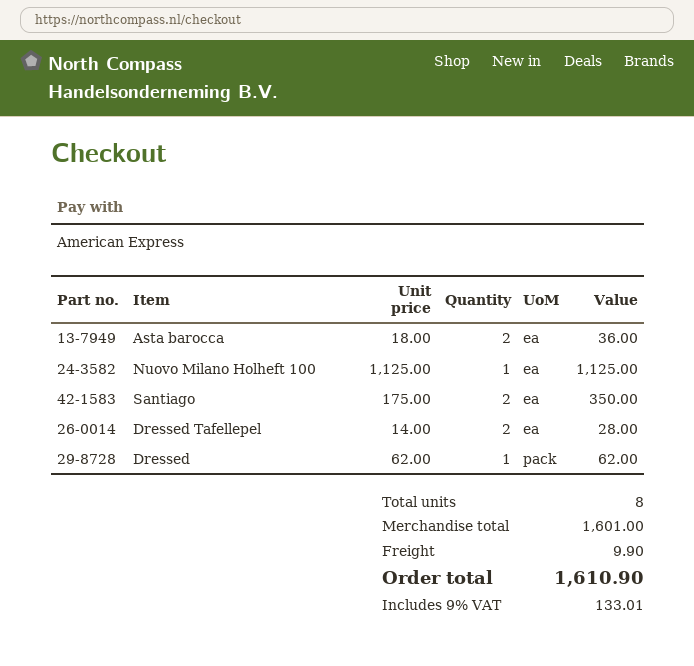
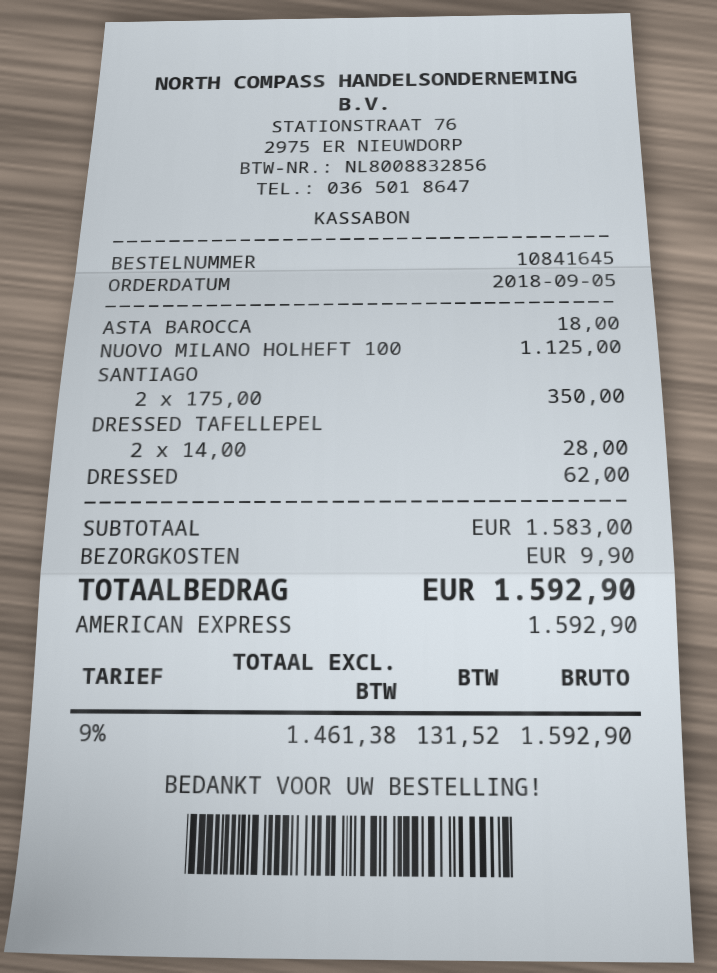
Asta barocca: 2 x 18.00 = 36.00 -> 1 x 18.00 = 18.00
subtotal: 1601.00 -> 1583.00
tax: 9% = 133.01 -> 9% = 131.52
total: 1610.90 -> 1592.90

